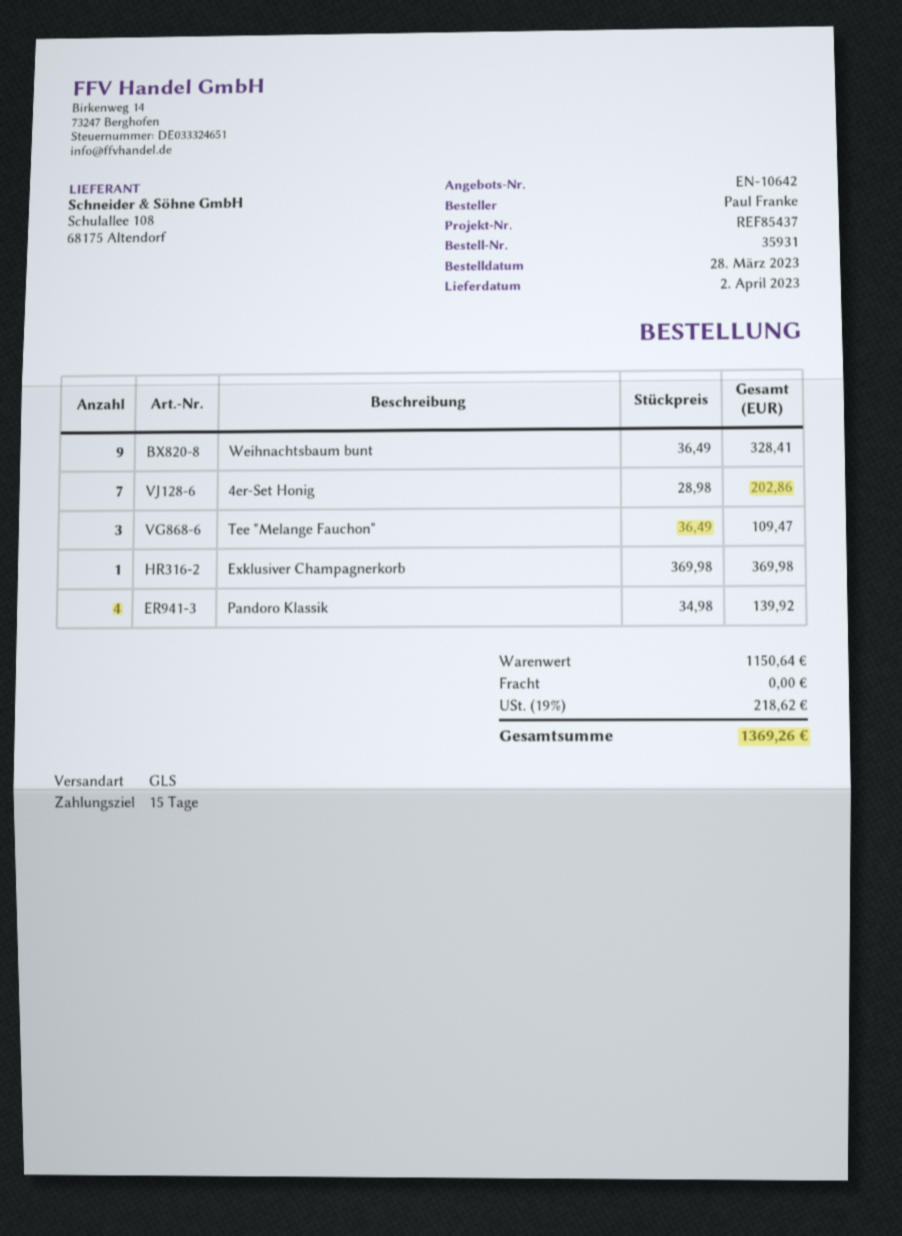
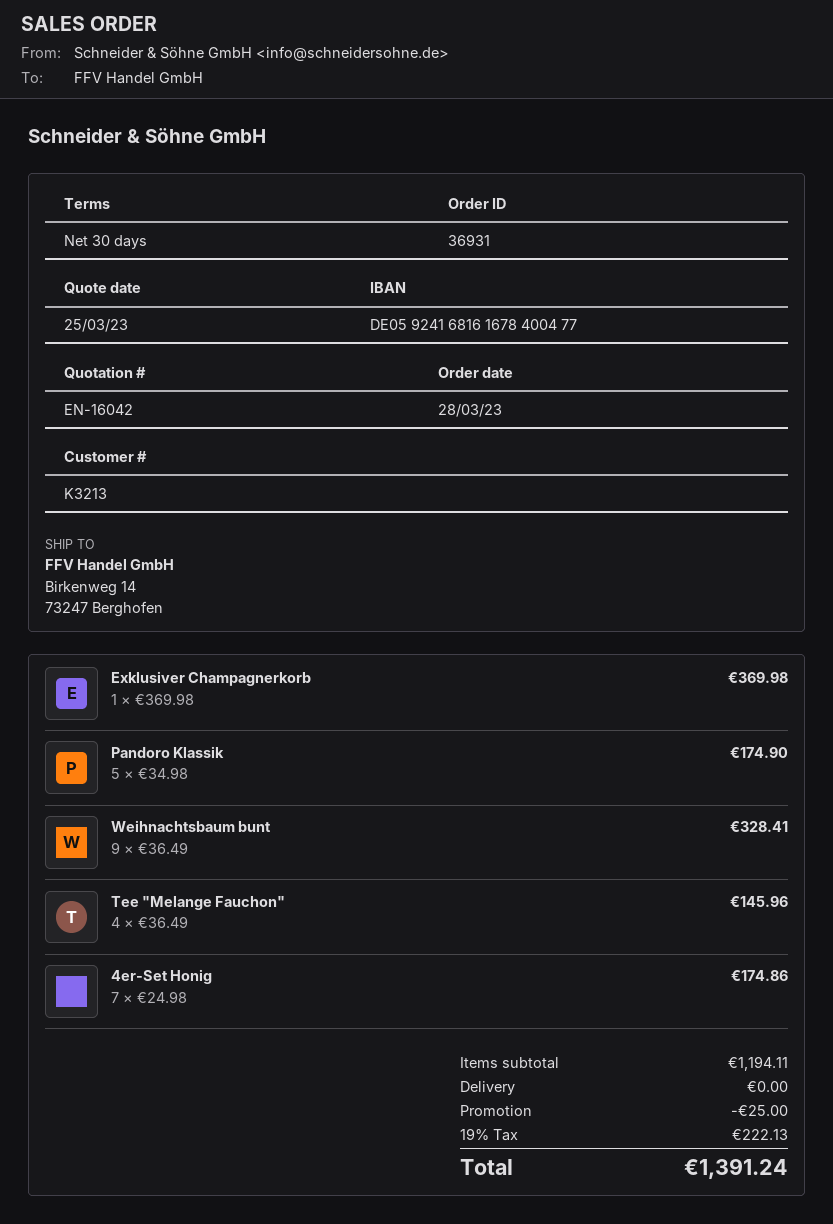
quote number: EN-10642 -> EN-16042
order number: 35931 -> 36931
payment terms: 15 days -> 30 days
4er-Set Honig: 7 x 28.98 = 202.86 -> 7 x 24.98 = 174.86
Tee "Melange Fauchon": 3 x 36.49 = 109.47 -> 4 x 36.49 = 145.96
Pandoro Klassik: 4 x 34.98 = 139.92 -> 5 x 34.98 = 174.90
subtotal: 1150.64 -> 1194.11
discount: none -> 25.00
tax: 19% = 218.62 -> 19% = 222.13
total: 1369.26 -> 1391.24

